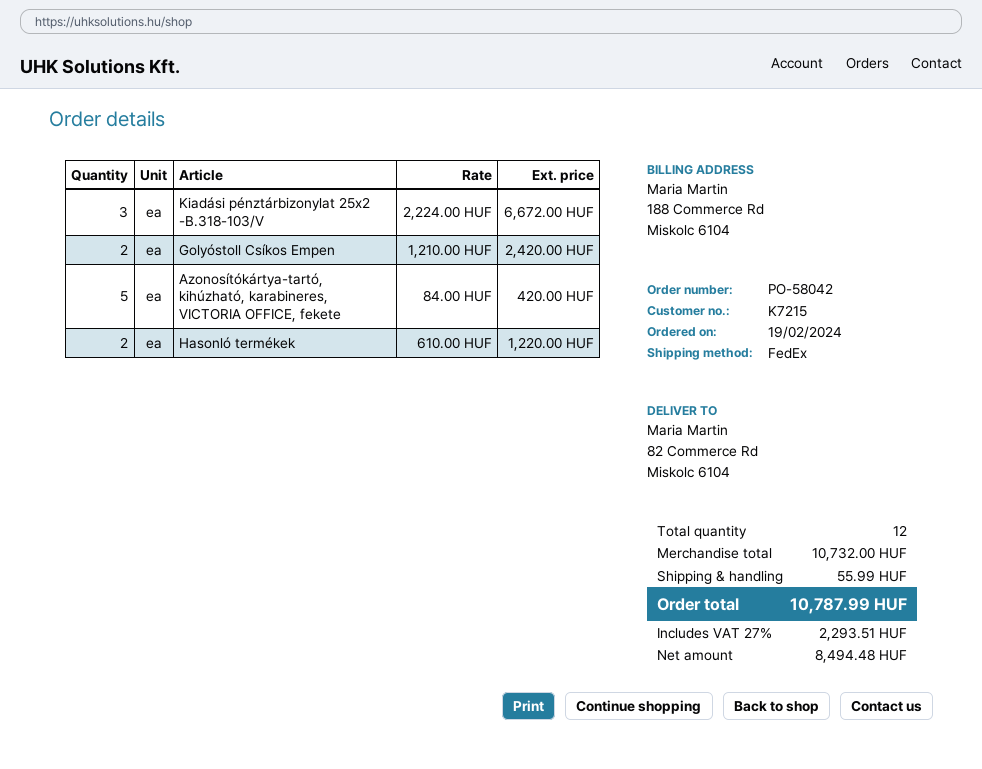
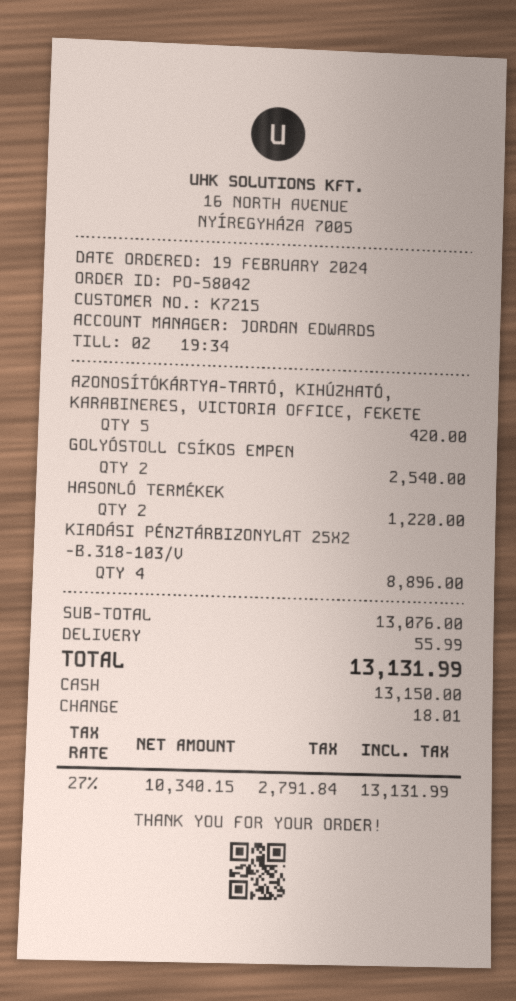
Kiadási pénztárbizonylat 25x2 -B.318-103/V: 3 for 6672.00 -> 4 for 8896.00
Golyóstoll Csíkos Empen: 2 for 2420.00 -> 2 for 2540.00
subtotal: 10732.00 -> 13076.00
net: 8494.48 -> 10340.15
tax: 27% = 2293.51 -> 27% = 2791.84
total: 10787.99 -> 13131.99

